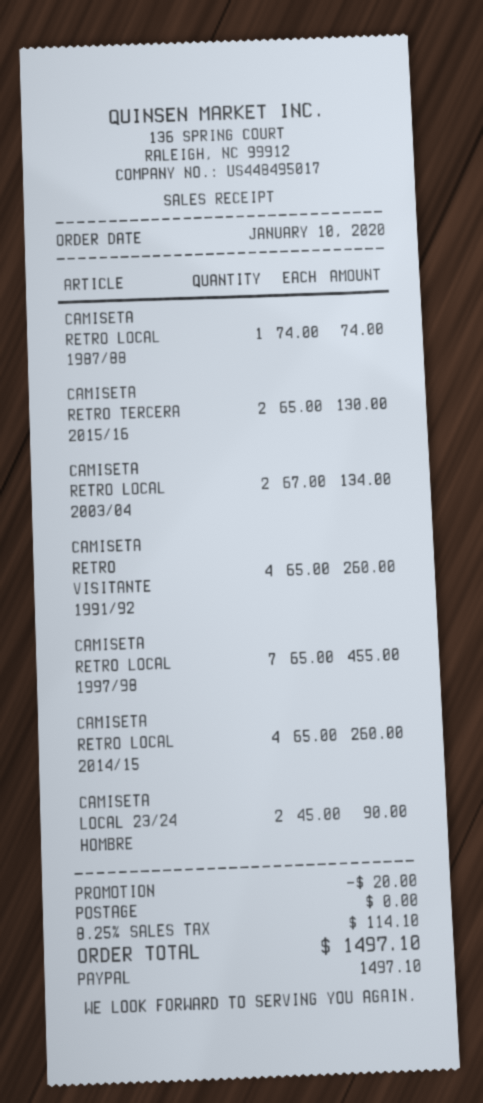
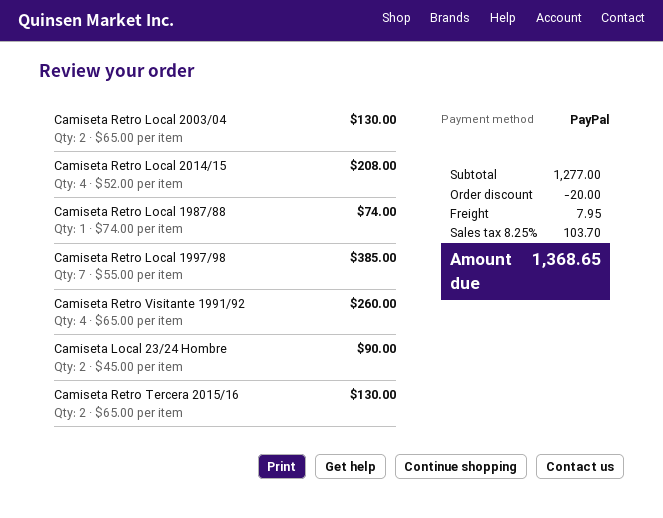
CAMISETA RETRO LOCAL 2003/04: 2 x 67.00 = 134.00 -> 2 x 65.00 = 130.00
CAMISETA RETRO LOCAL 1997/98: 7 x 65.00 = 455.00 -> 7 x 55.00 = 385.00
CAMISETA RETRO LOCAL 2014/15: 4 x 65.00 = 260.00 -> 4 x 52.00 = 208.00
shipping: 0.00 -> 7.95
tax: 8.25% = 114.10 -> 8.25% = 103.70
total: 1497.10 -> 1368.65

